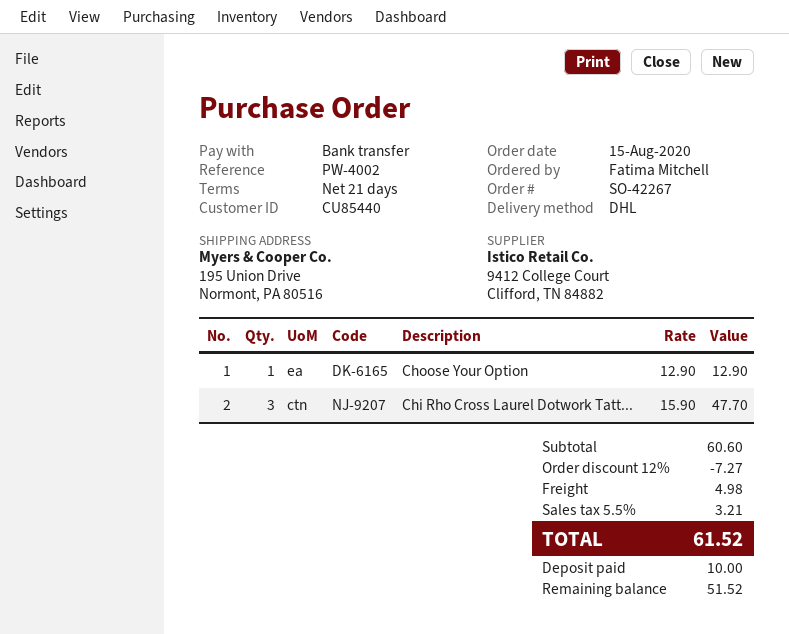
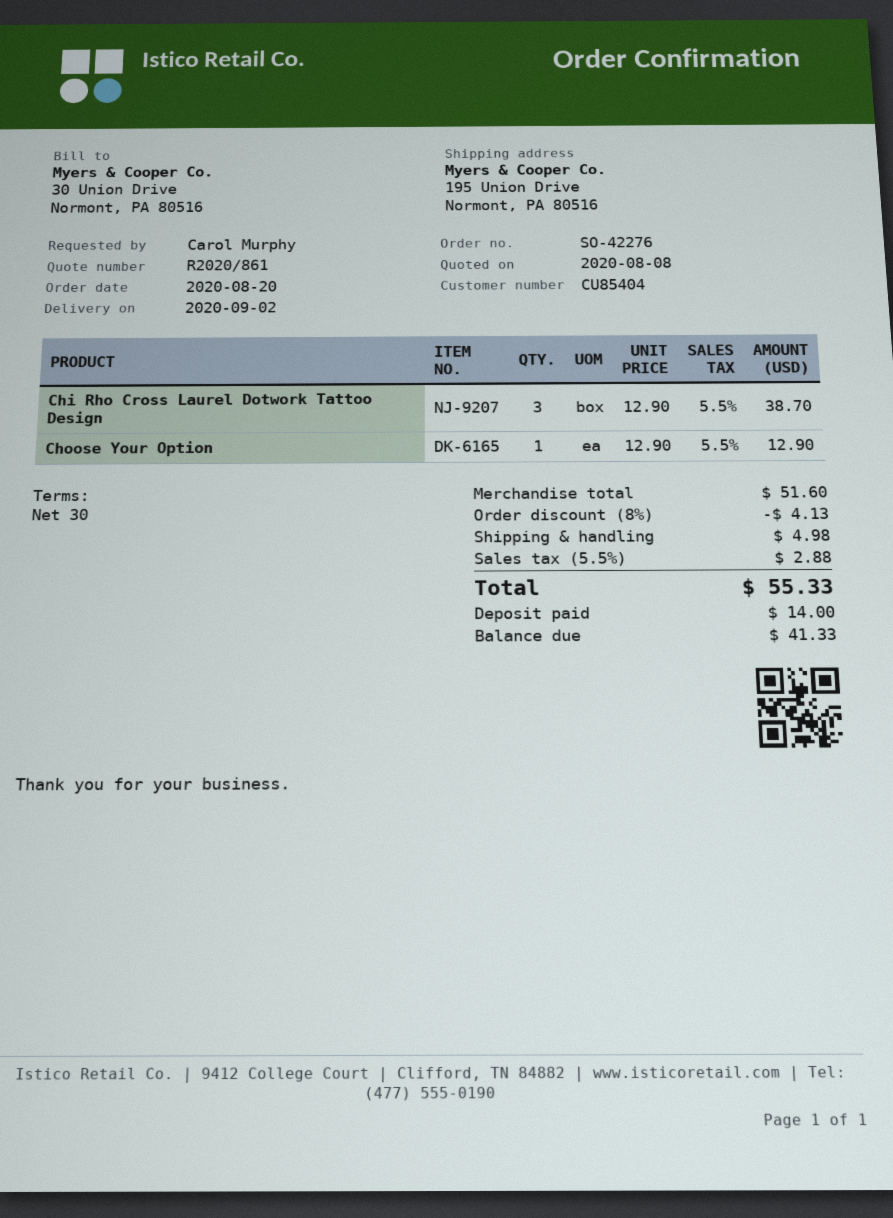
order number: SO-42267 -> SO-42276
order date: 2020-08-15 -> 2020-08-20
payment terms: 21 days -> 30 days
customer number: CU85440 -> CU85404
ordered by: Fatima Mitchell -> Carol Murphy
Chi Rho Cross Laurel Dotwork Tatt...: 3 x 15.90 = 47.70 -> 3 x 12.90 = 38.70
subtotal: 60.60 -> 51.60
discount: 12% = 7.27 -> 8% = 4.13
tax: 5.5% = 3.21 -> 5.5% = 2.88
total: 61.52 -> 55.33
deposit: 10.00 -> 14.00
balance: 51.52 -> 41.33

